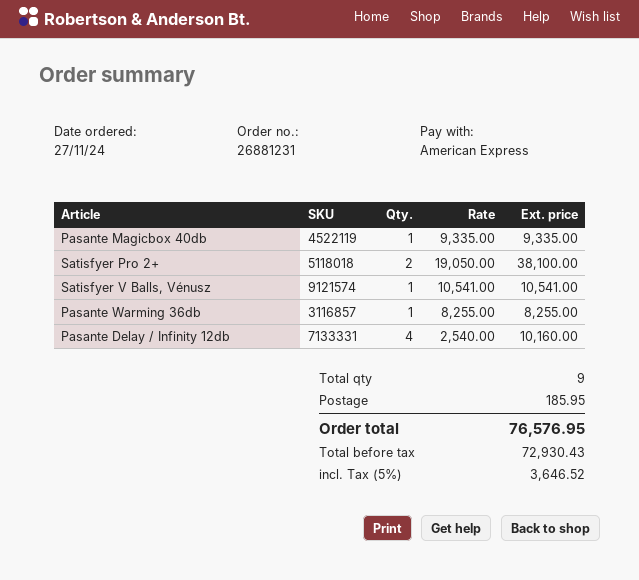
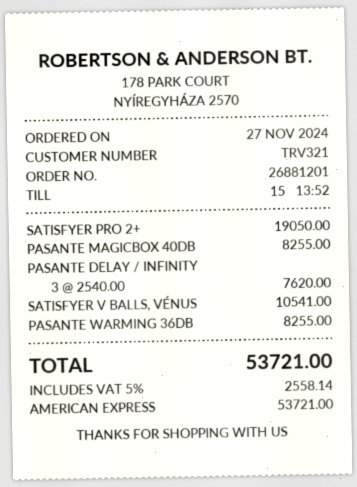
order number: 26881231 -> 26881201
Pasante Magicbox 40db: 1 x 9335.00 = 9335.00 -> 1 x 8255.00 = 8255.00
Satisfyer Pro 2+: 2 x 19050.00 = 38100.00 -> 1 x 19050.00 = 19050.00
Pasante Delay / Infinity 12db: 4 x 2540.00 = 10160.00 -> 3 x 2540.00 = 7620.00
shipping: 185.95 -> none
tax: 5% = 3646.52 -> 5% = 2558.14
total: 76576.95 -> 53721.00

